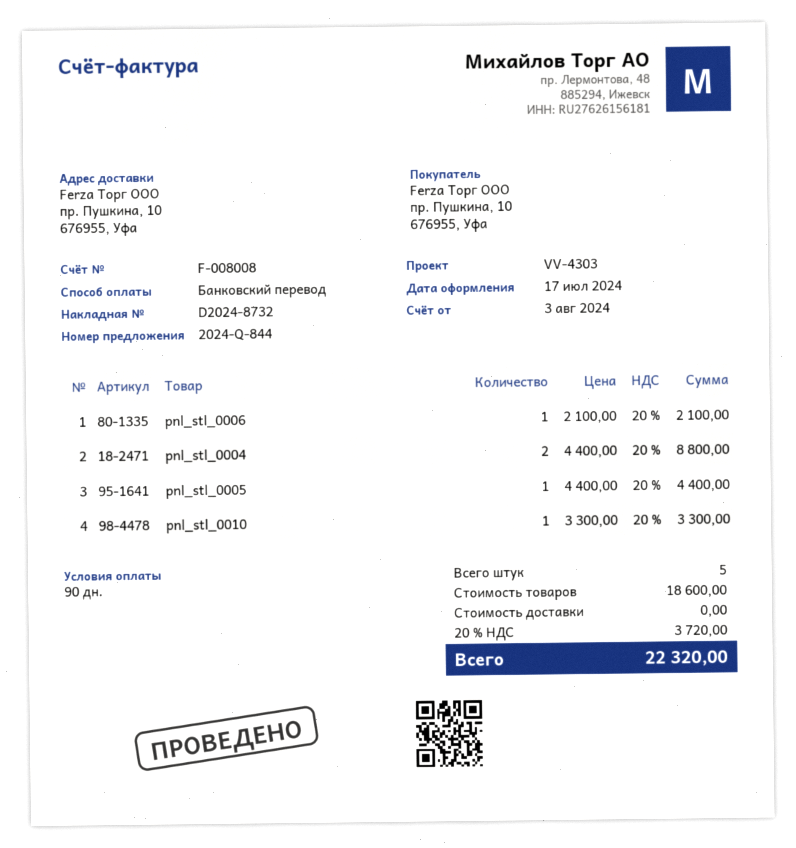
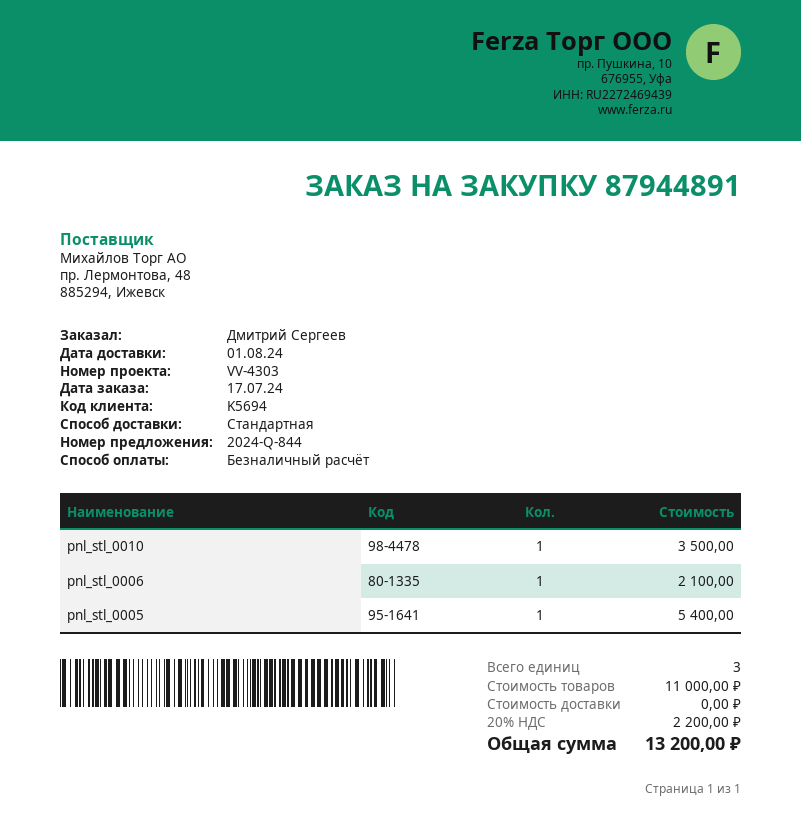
pnl_stl_0004: 2 for 8800.00 -> none
pnl_stl_0005: 1 for 4400.00 -> 1 for 5400.00
pnl_stl_0010: 1 for 3300.00 -> 1 for 3500.00
total quantity: 5 -> 3
subtotal: 18600.00 -> 11000.00
tax: 20% = 3720.00 -> 20% = 2200.00
total: 22320.00 -> 13200.00

